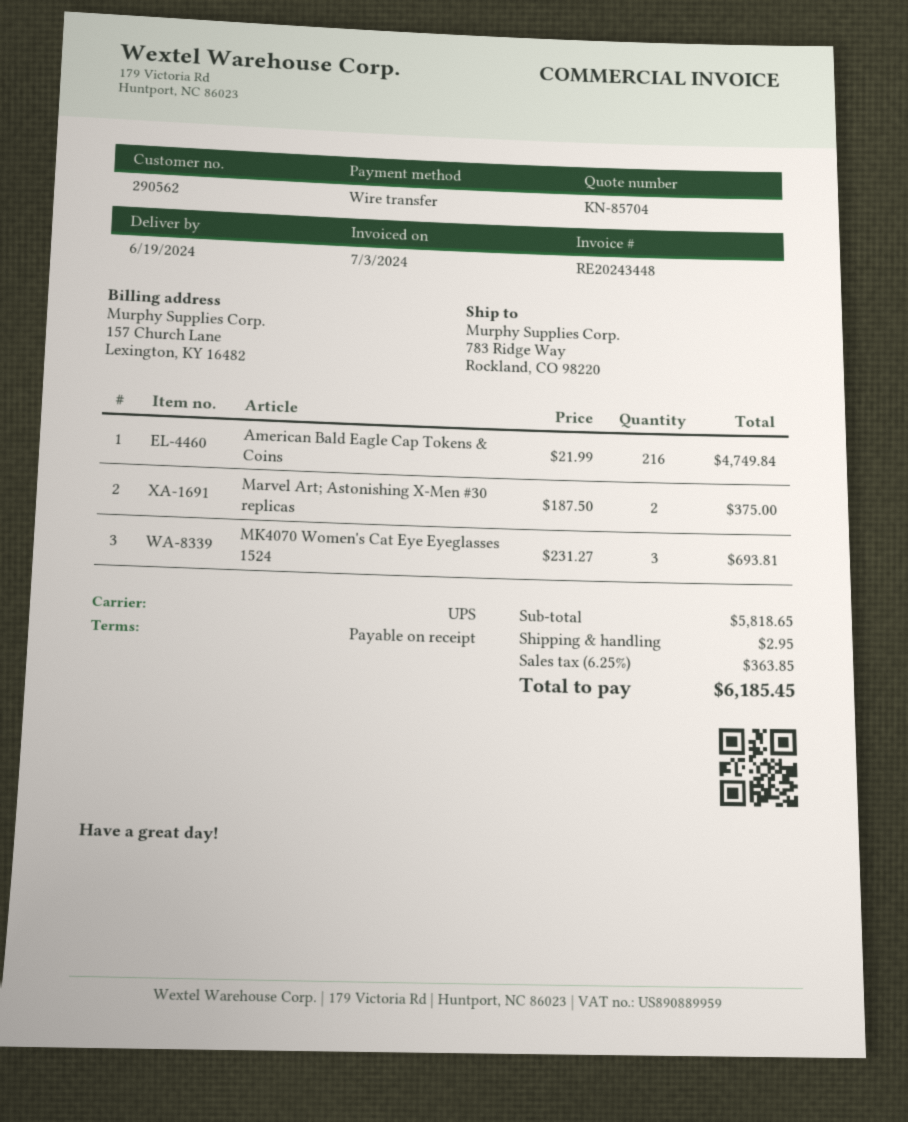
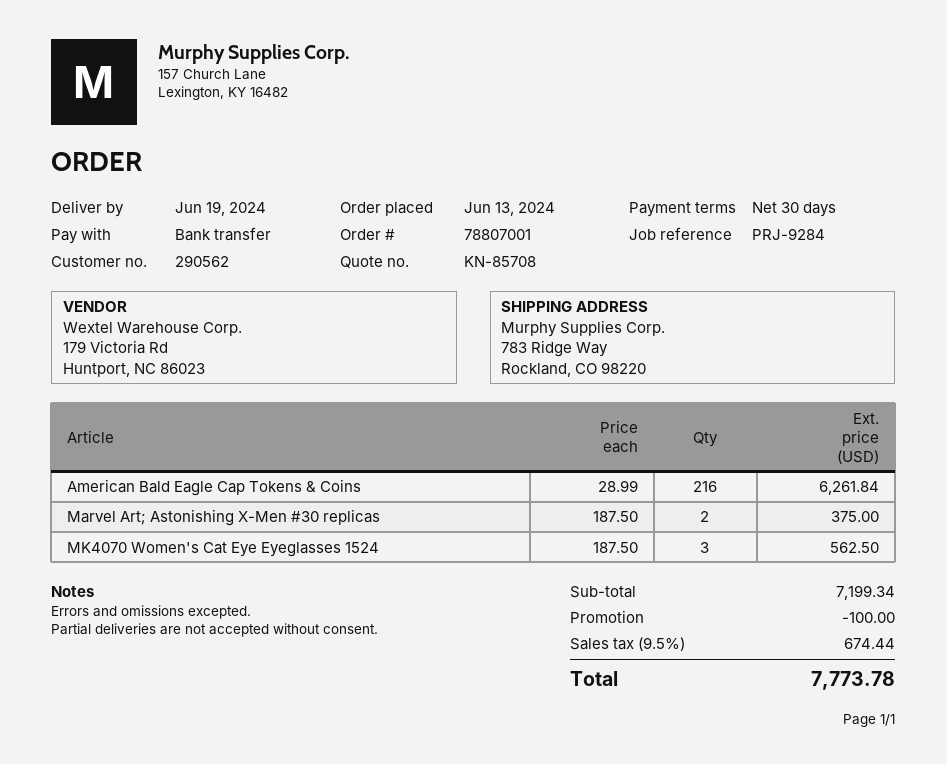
quote number: KN-85704 -> KN-85708
payment terms: on receipt -> 30 days
American Bald Eagle Cap Tokens & Coins: 216 x 21.99 = 4749.84 -> 216 x 28.99 = 6261.84
MK4070 Women's Cat Eye Eyeglasses 1524: 3 x 231.27 = 693.81 -> 3 x 187.50 = 562.50
subtotal: 5818.65 -> 7199.34
discount: none -> 100.00
shipping: 2.95 -> none
tax: 6.25% = 363.85 -> 9.5% = 674.44
total: 6185.45 -> 7773.78

